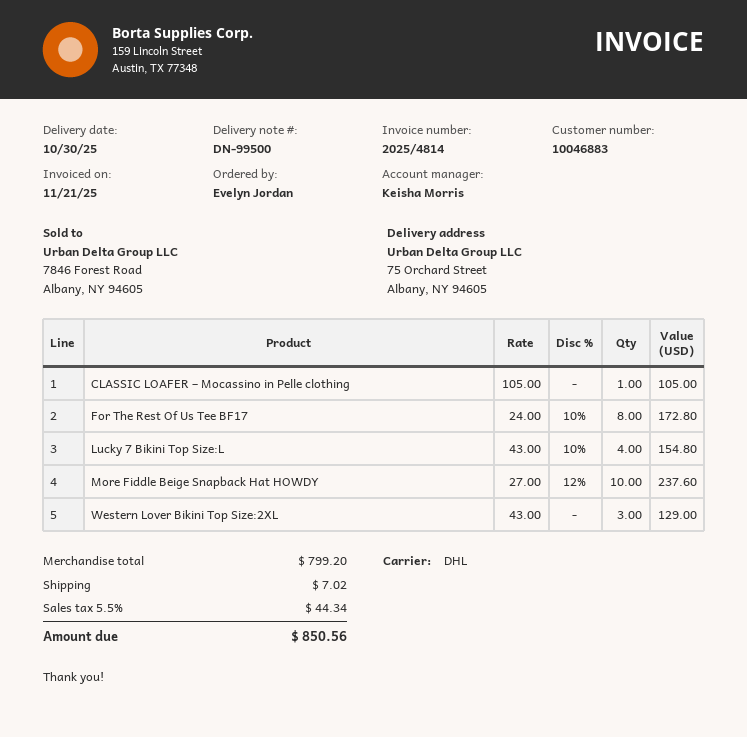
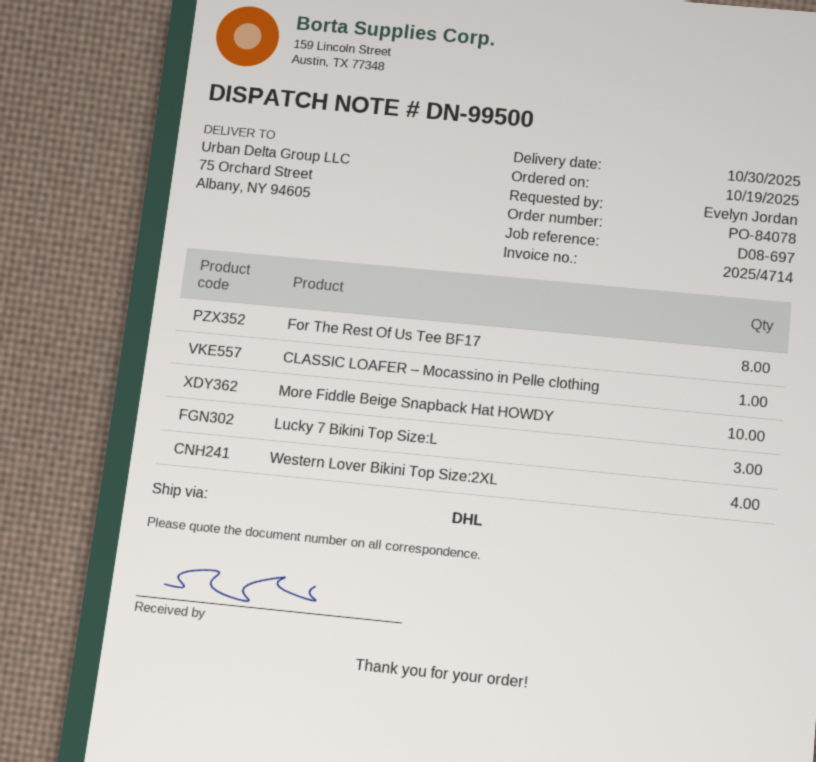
invoice number: 2025/4814 -> 2025/4714
Lucky 7 Bikini Top Size:L: 4 -> 3
Western Lover Bikini Top Size:2XL: 3 -> 4

